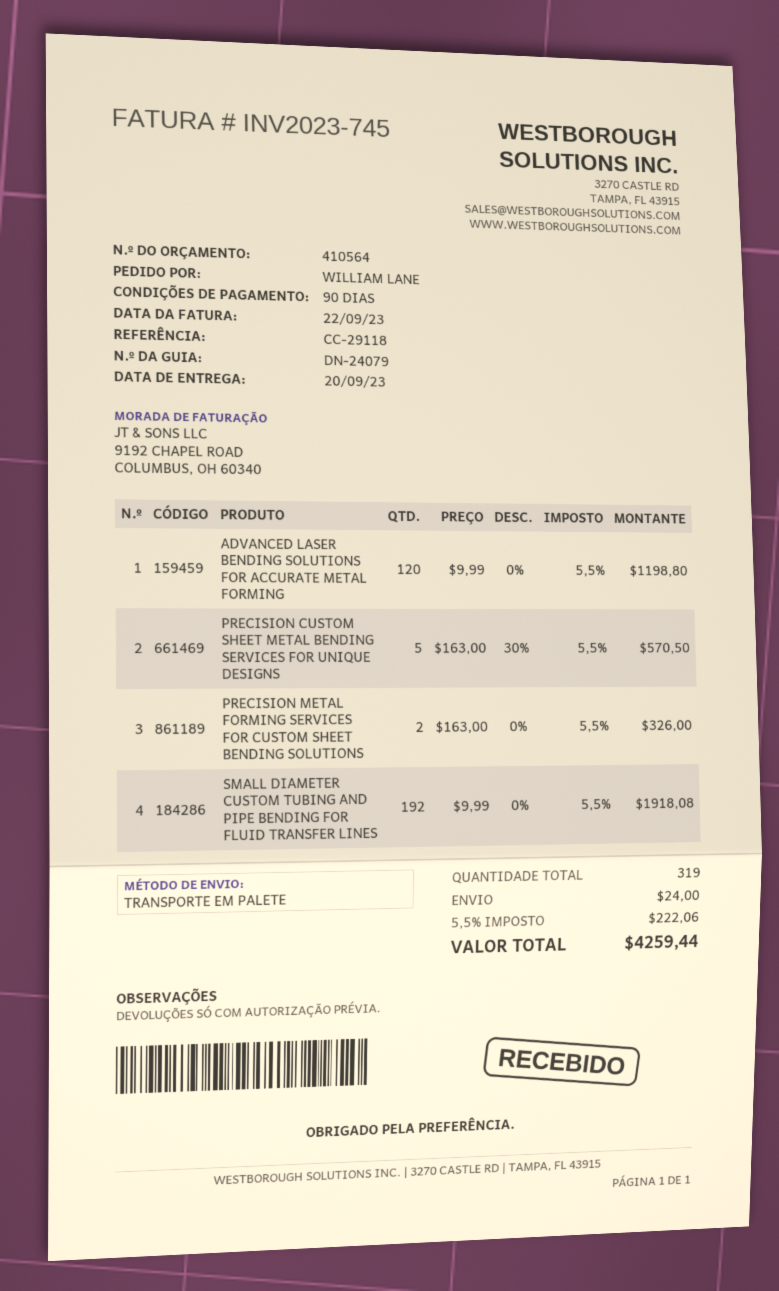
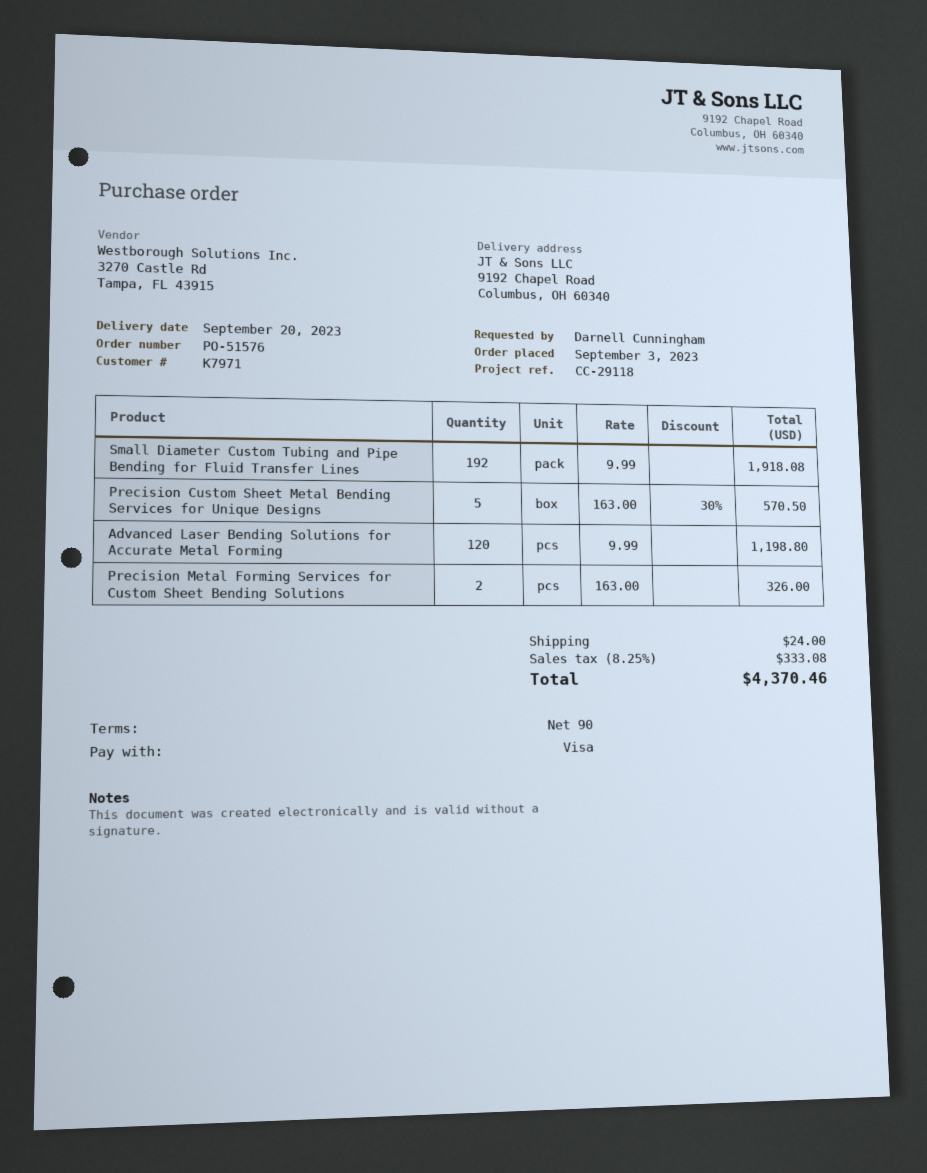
ordered by: WILLIAM LANE -> Darnell Cunningham
tax: 5.5% = 222.06 -> 8.25% = 333.08
total: 4259.44 -> 4370.46

